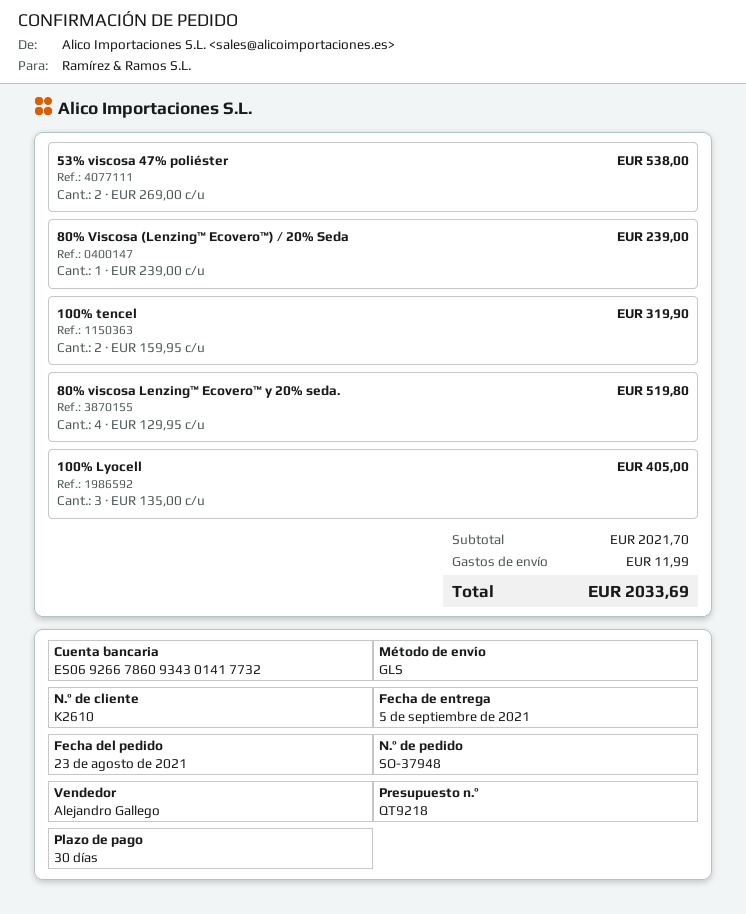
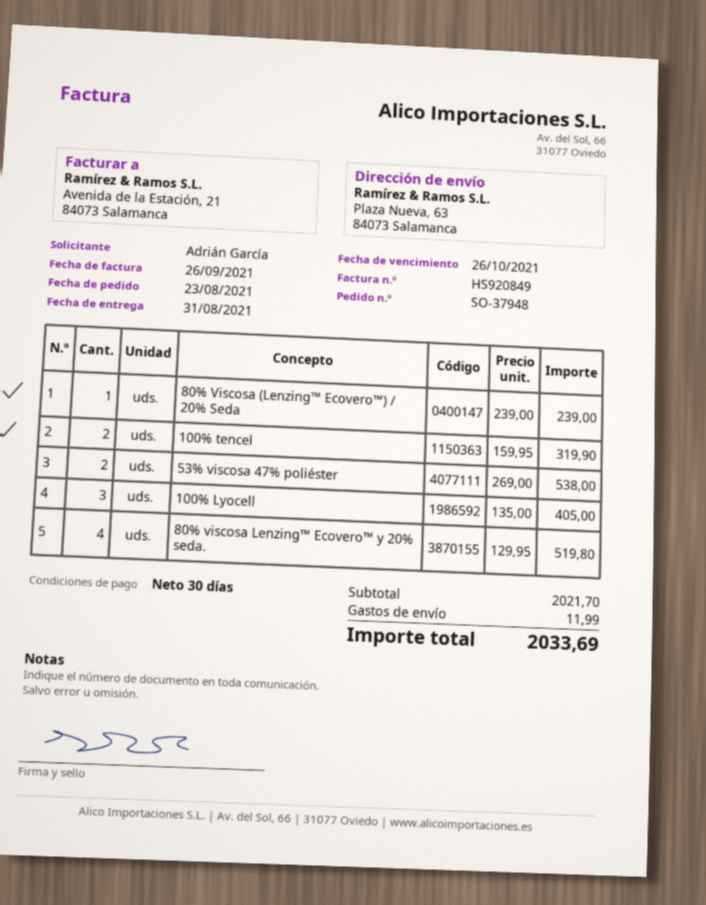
delivery date: 2021-09-05 -> 2021-08-31

